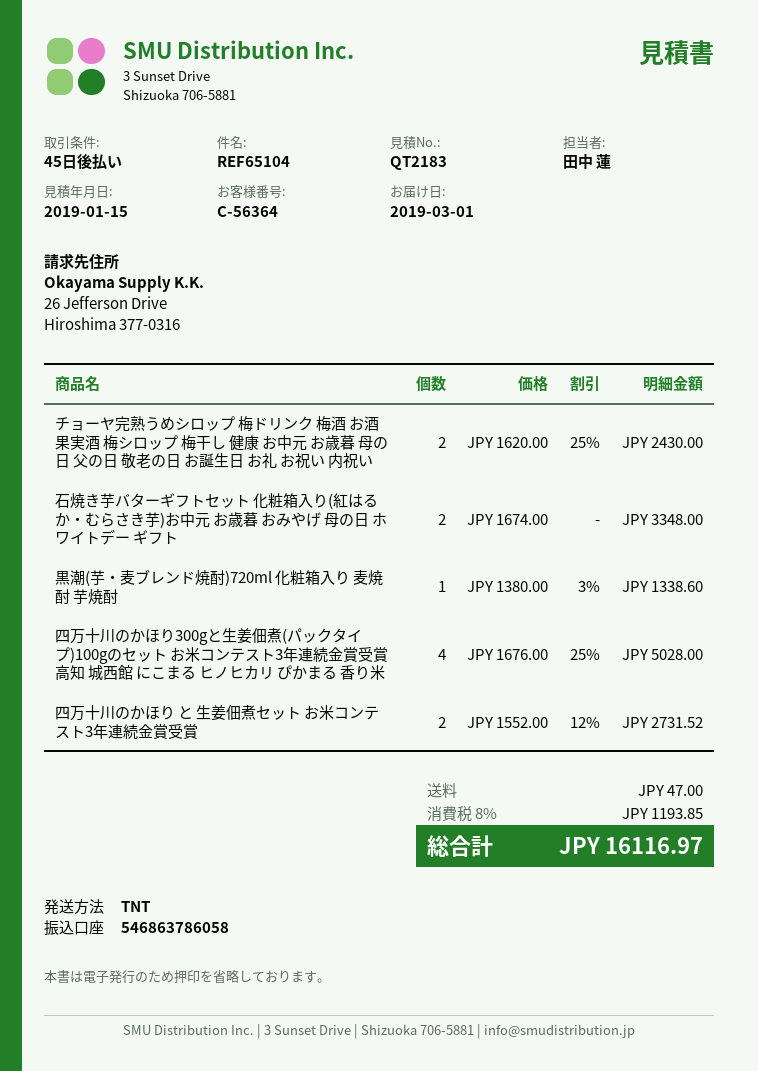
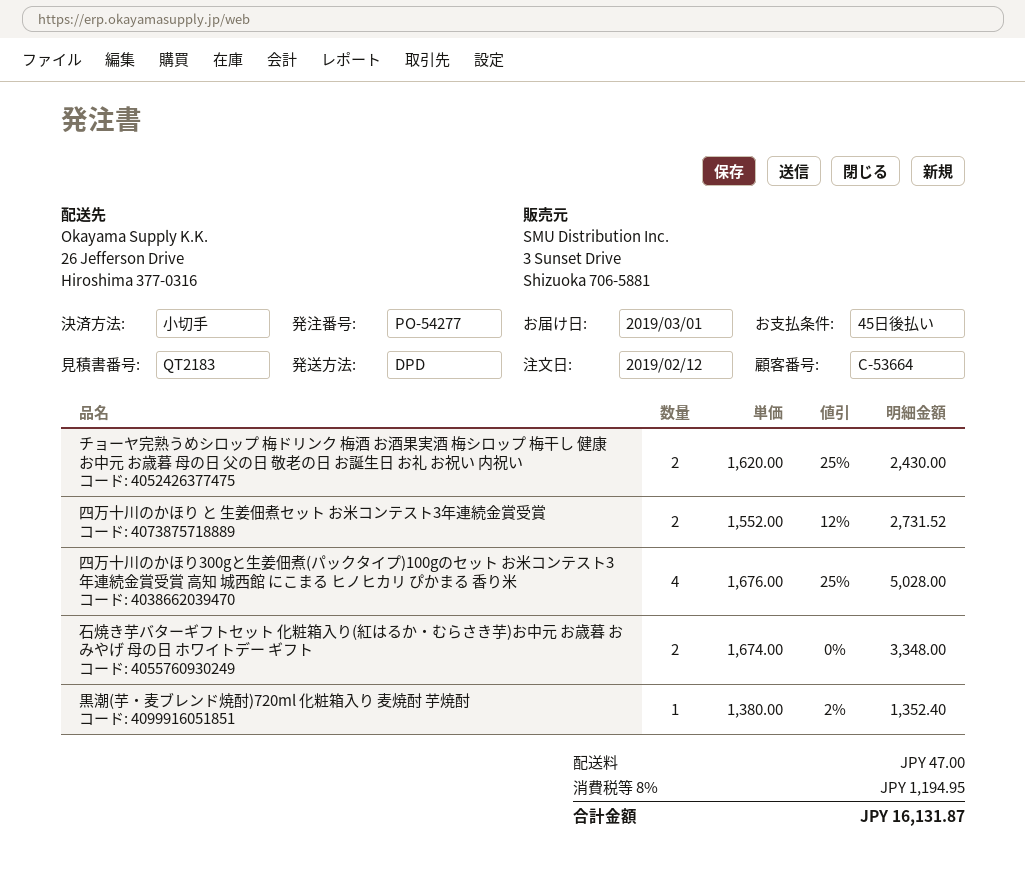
customer number: C-56364 -> C-53664
shipping method: TNT -> DPD
黒潮(芋・麦ブレンド焼酎)720ml 化粧箱入り 麦焼酎 芋焼酎: 1 x 1380.00 - 3% = 1338.60 -> 1 x 1380.00 - 2% = 1352.40
tax: 8% = 1193.85 -> 8% = 1194.95
total: 16116.97 -> 16131.87

